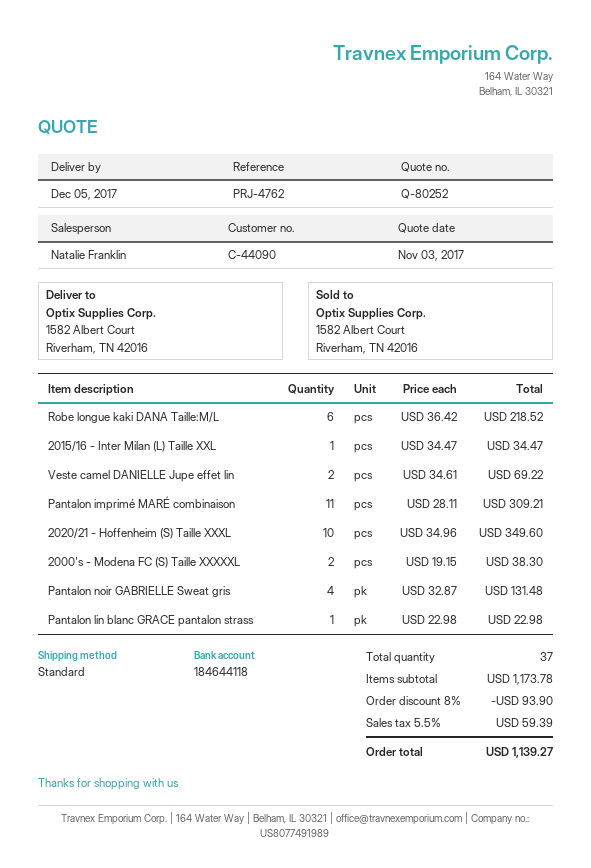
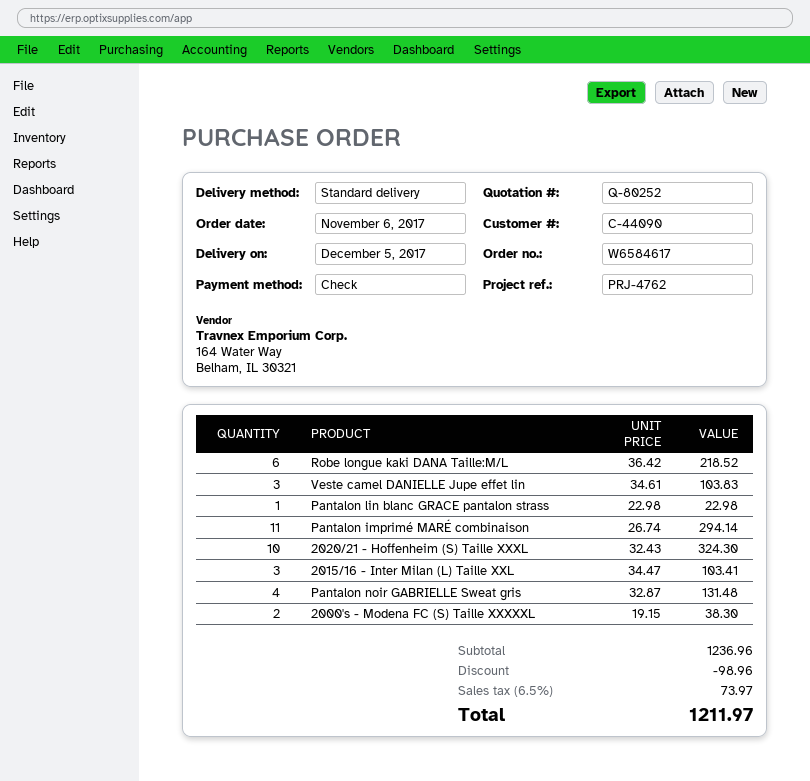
2015/16 - Inter Milan (L) Taille XXL: 1 x 34.47 = 34.47 -> 3 x 34.47 = 103.41
Veste camel DANIELLE Jupe effet lin: 2 x 34.61 = 69.22 -> 3 x 34.61 = 103.83
Pantalon imprimé MARÉ combinaison: 11 x 28.11 = 309.21 -> 11 x 26.74 = 294.14
2020/21 - Hoffenheim (S) Taille XXXL: 10 x 34.96 = 349.60 -> 10 x 32.43 = 324.30
subtotal: 1173.78 -> 1236.96
discount: 93.90 -> 98.96
tax: 5.5% = 59.39 -> 6.5% = 73.97
total: 1139.27 -> 1211.97

